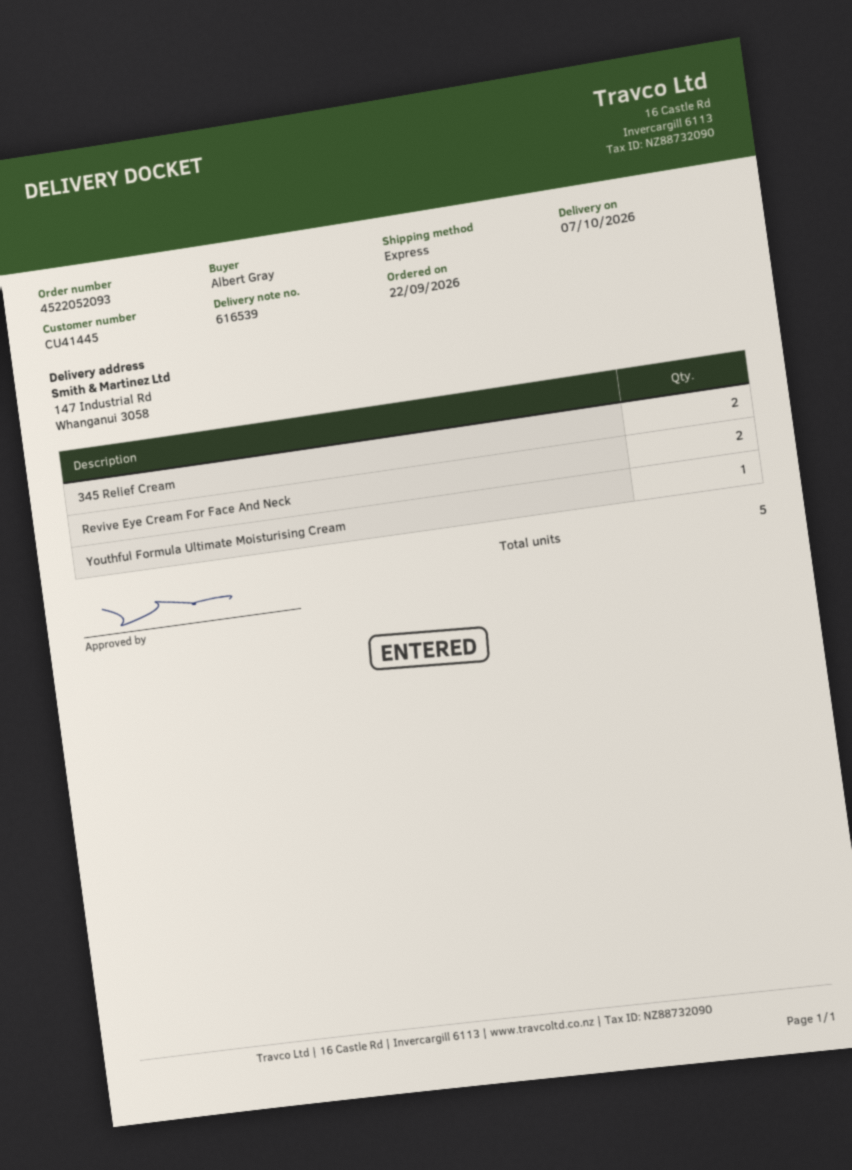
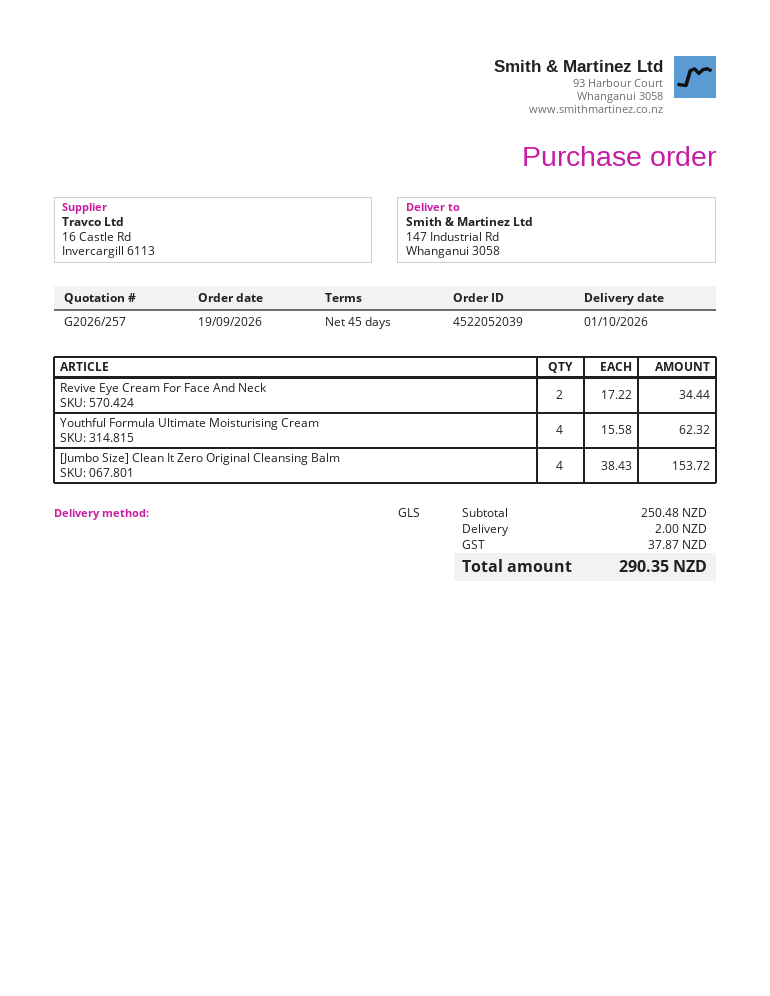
order number: 4522052093 -> 4522052039
order date: 2026-09-22 -> 2026-09-19
delivery date: 2026-10-07 -> 2026-10-01
shipping method: express -> GLS
345 Relief Cream: 2 -> none
Youthful Formula Ultimate Moisturising Cream: 1 -> 4
[Jumbo Size] Clean It Zero Original Cleansing Balm: none -> 4

